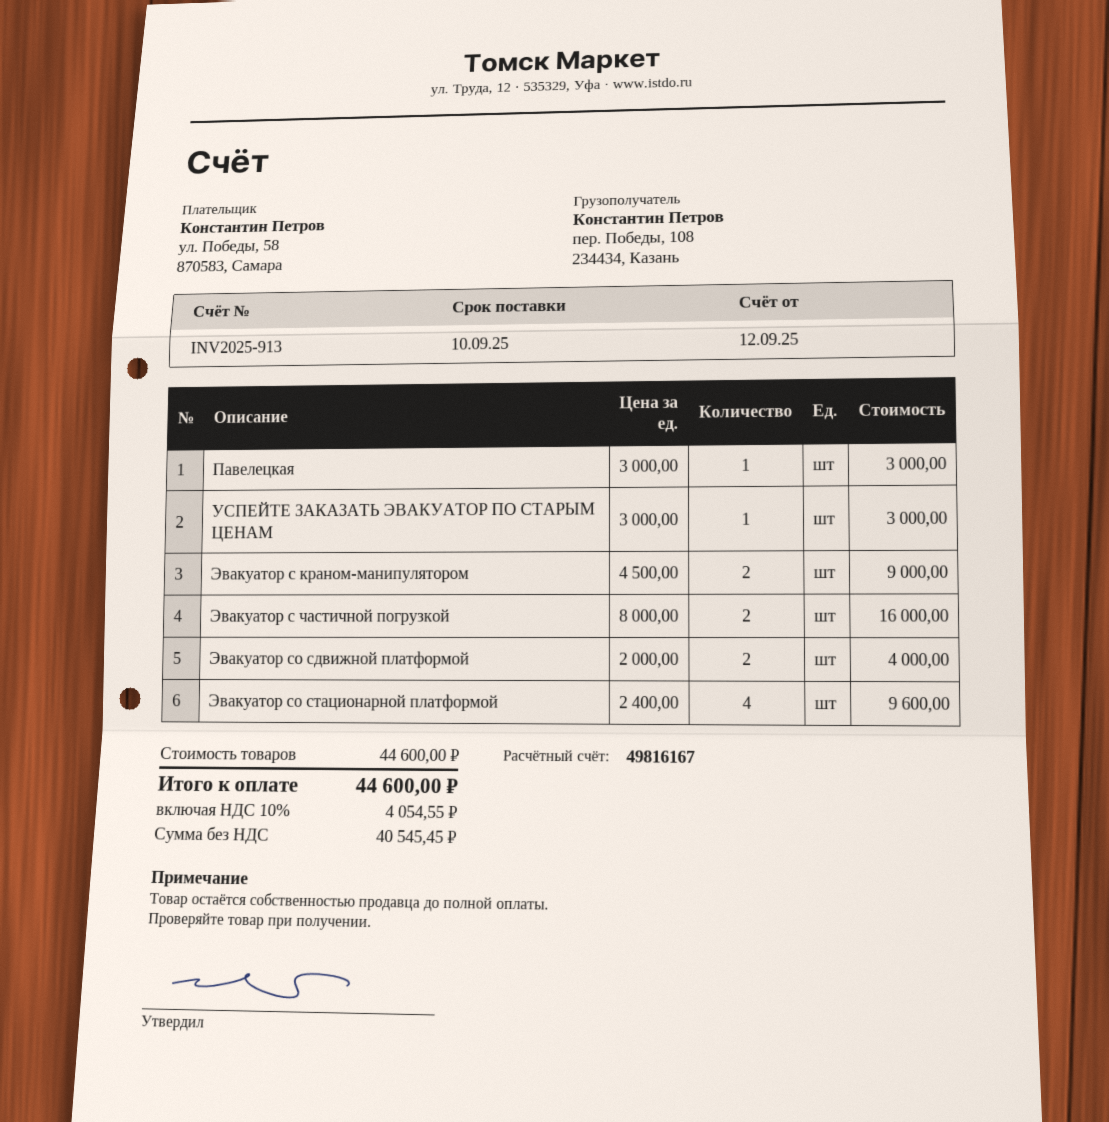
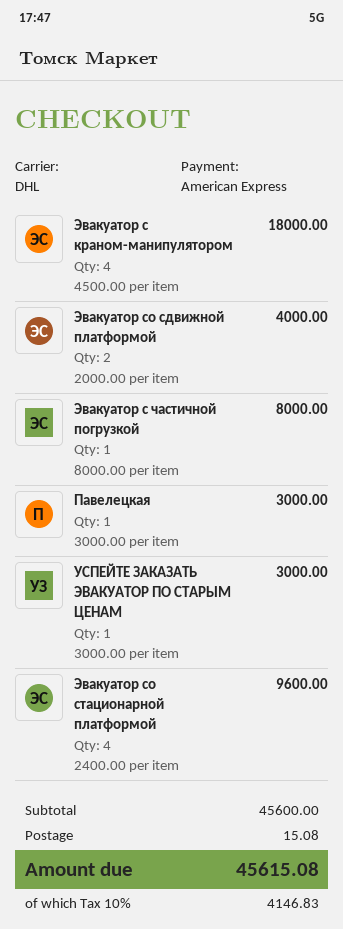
Эвакуатор с краном-манипулятором: 2 x 4500.00 = 9000.00 -> 4 x 4500.00 = 18000.00
Эвакуатор с частичной погрузкой: 2 x 8000.00 = 16000.00 -> 1 x 8000.00 = 8000.00
subtotal: 44600.00 -> 45600.00
shipping: none -> 15.08
tax: 10% = 4054.55 -> 10% = 4146.83
total: 44600.00 -> 45615.08

